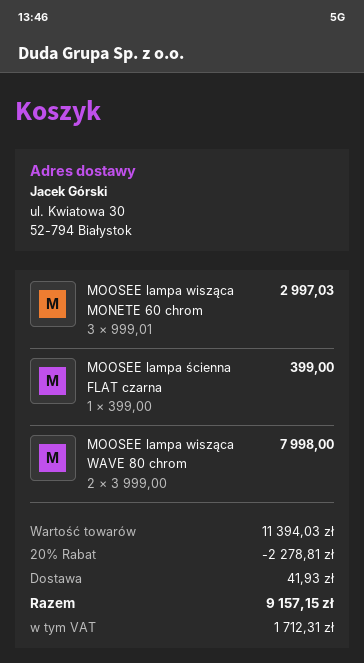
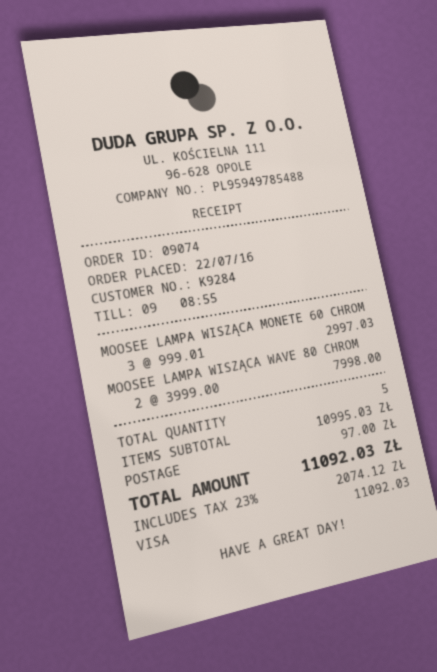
MOOSEE lampa ścienna FLAT czarna: 1 x 399.00 = 399.00 -> none
subtotal: 11394.03 -> 10995.03
discount: 20% = 2278.81 -> none
shipping: 41.93 -> 97.00
tax: 1712.31 -> 2074.12
total: 9157.15 -> 11092.03

